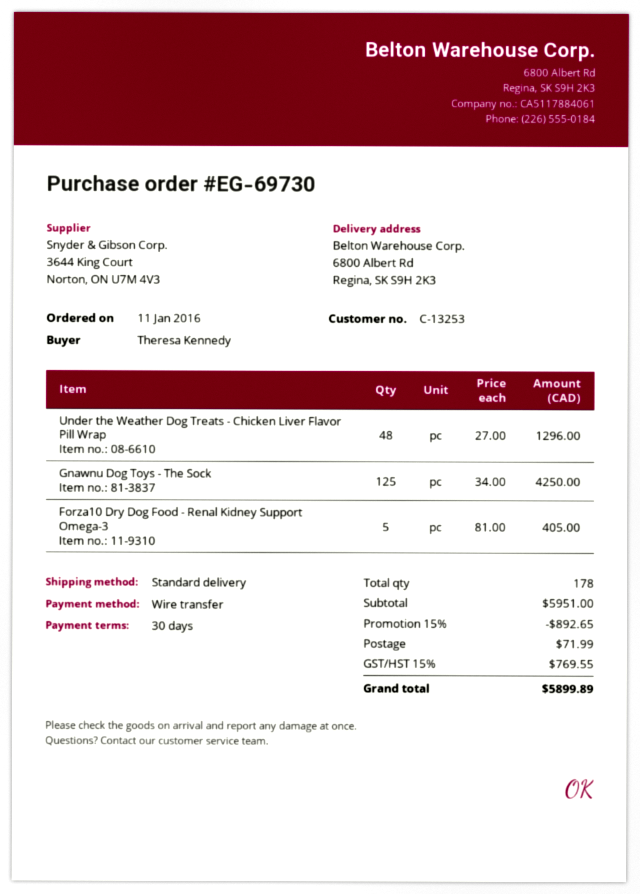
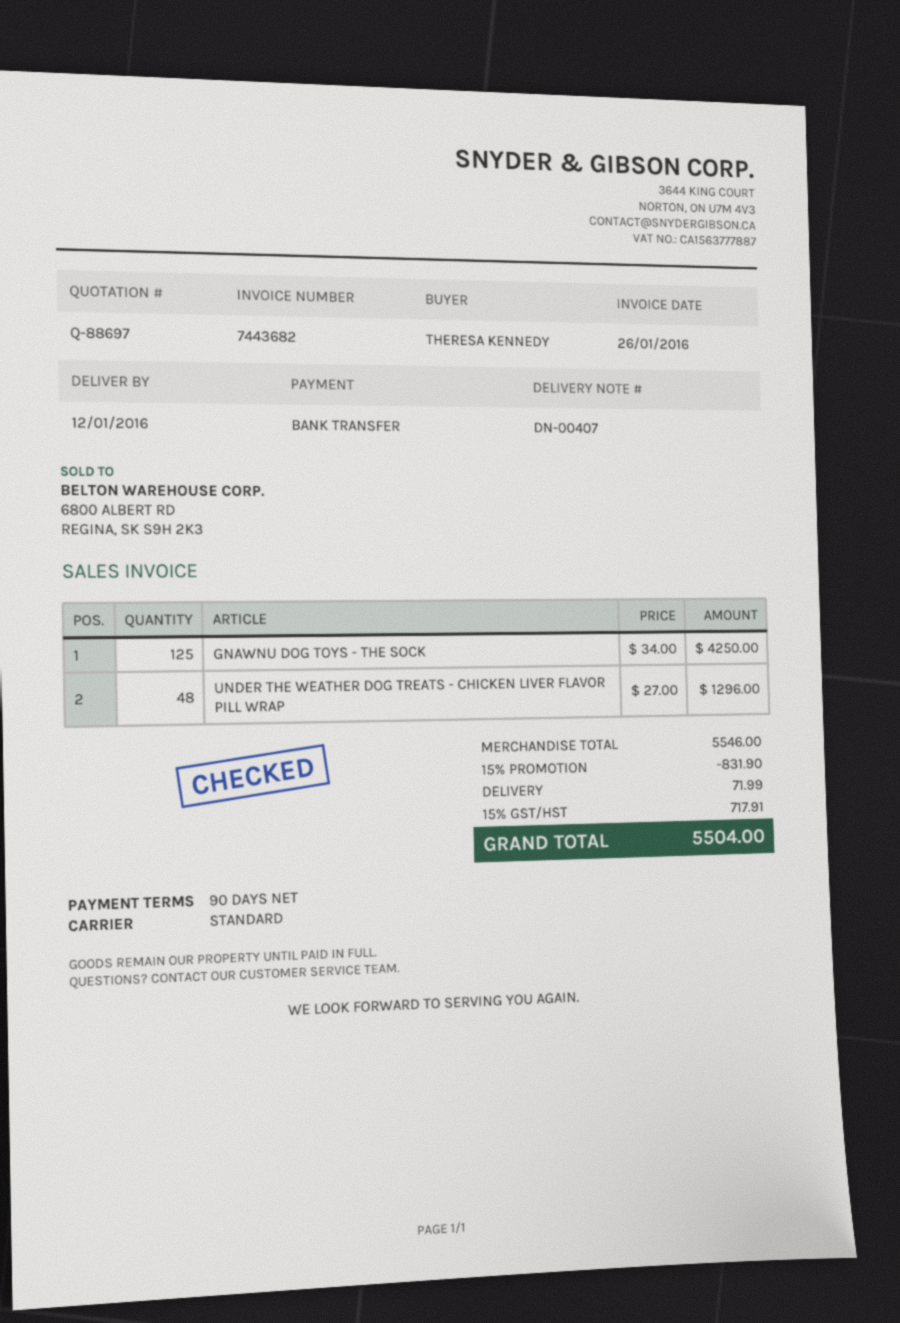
payment terms: 30 days -> 90 days
Forza10 Dry Dog Food - Renal Kidney Support Omega-3: 5 x 81.00 = 405.00 -> none
subtotal: 5951.00 -> 5546.00
discount: 15% = 892.65 -> 15% = 831.90
tax: 15% = 769.55 -> 15% = 717.91
total: 5899.89 -> 5504.00

